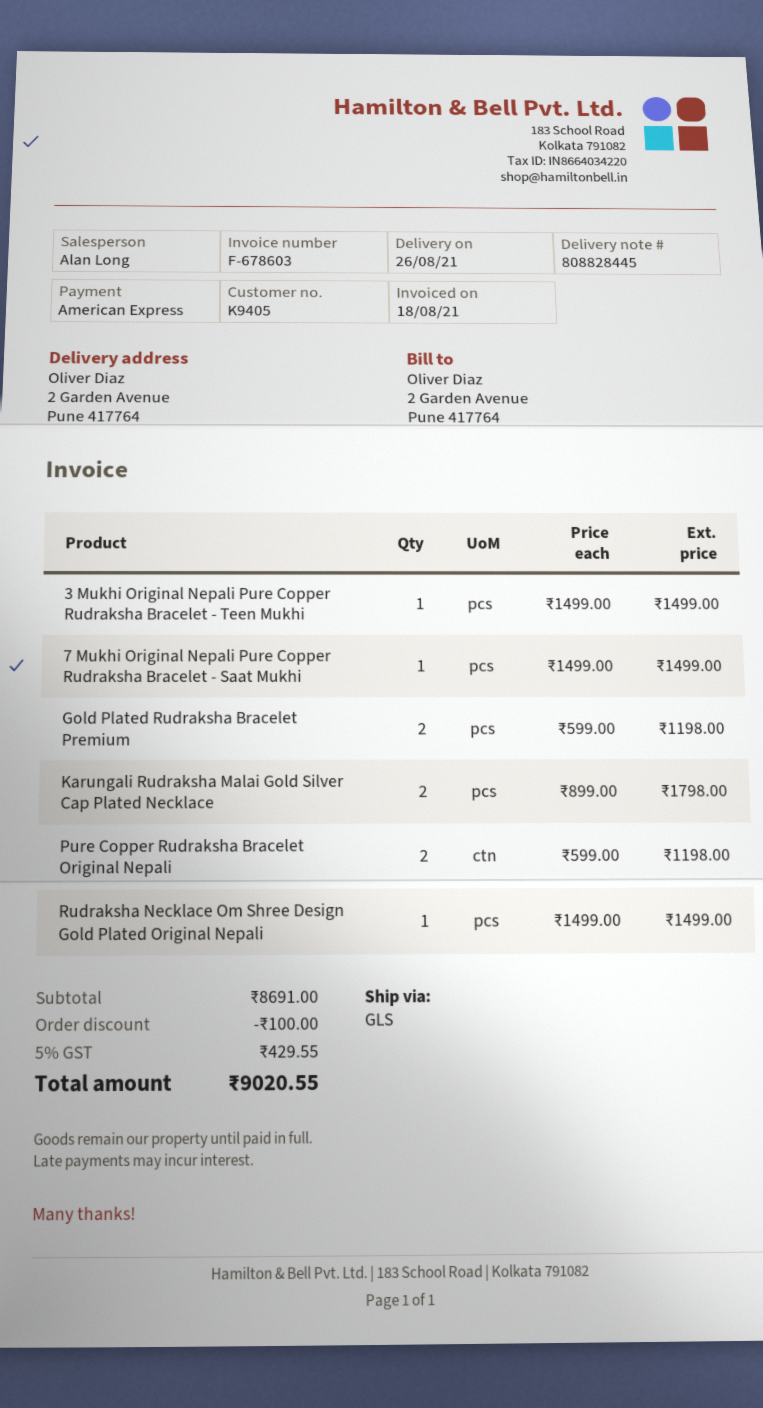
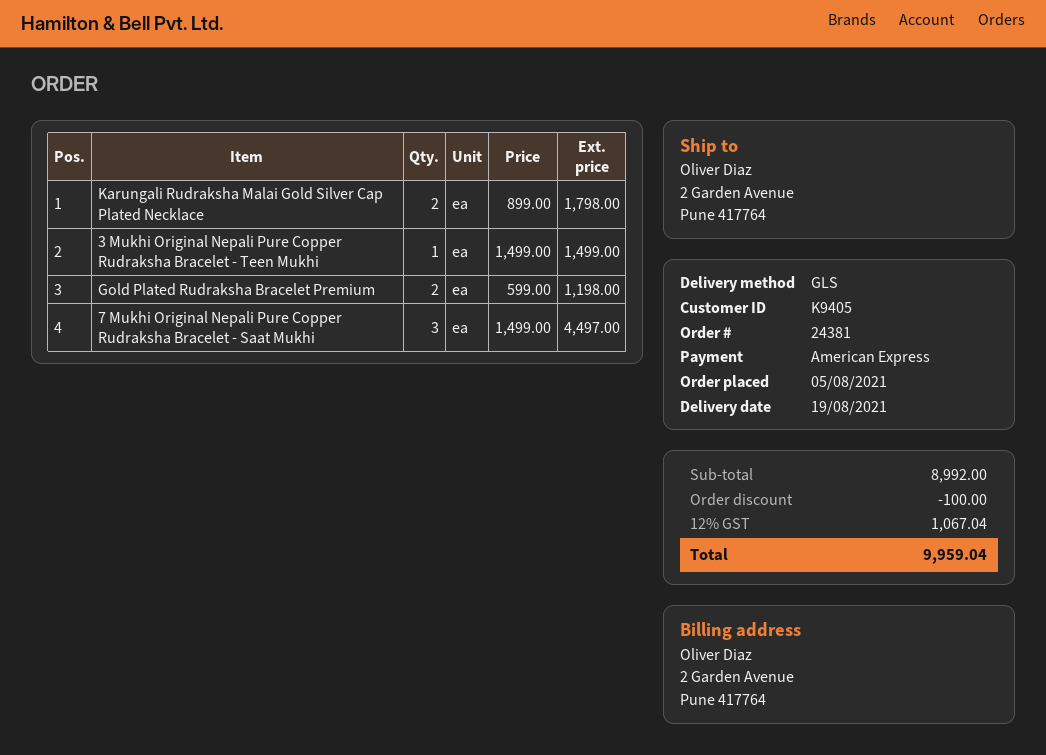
delivery date: 2021-08-26 -> 2021-08-19
7 Mukhi Original Nepali Pure Copper Rudraksha Bracelet - Saat Mukhi: 1 x 1499.00 = 1499.00 -> 3 x 1499.00 = 4497.00
Pure Copper Rudraksha Bracelet Original Nepali: 2 x 599.00 = 1198.00 -> none
Rudraksha Necklace Om Shree Design Gold Plated Original Nepali: 1 x 1499.00 = 1499.00 -> none
subtotal: 8691.00 -> 8992.00
tax: 5% = 429.55 -> 12% = 1067.04
total: 9020.55 -> 9959.04

